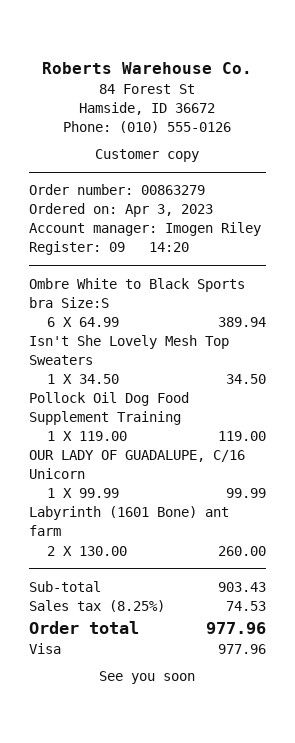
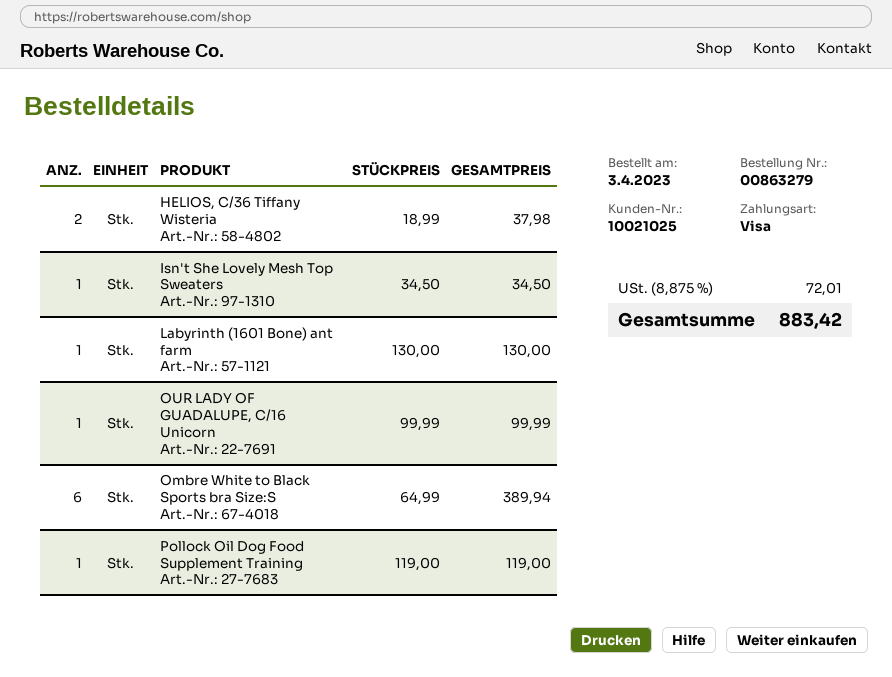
Labyrinth (1601 Bone) ant farm: 2 x 130.00 = 260.00 -> 1 x 130.00 = 130.00
HELIOS, C/36 Tiffany Wisteria: none -> 2 x 18.99 = 37.98
tax: 8.25% = 74.53 -> 8.875% = 72.01
total: 977.96 -> 883.42

